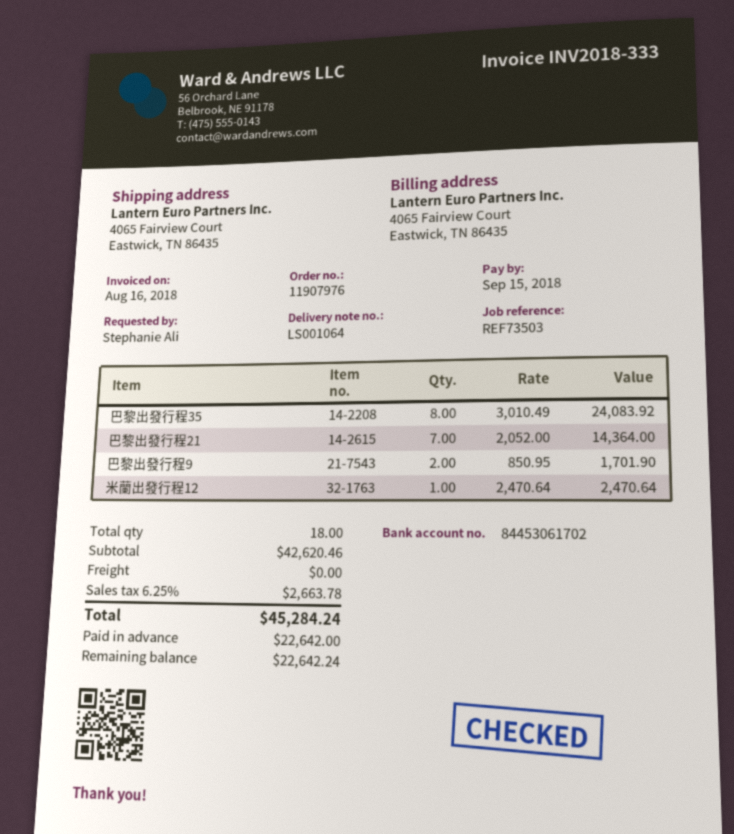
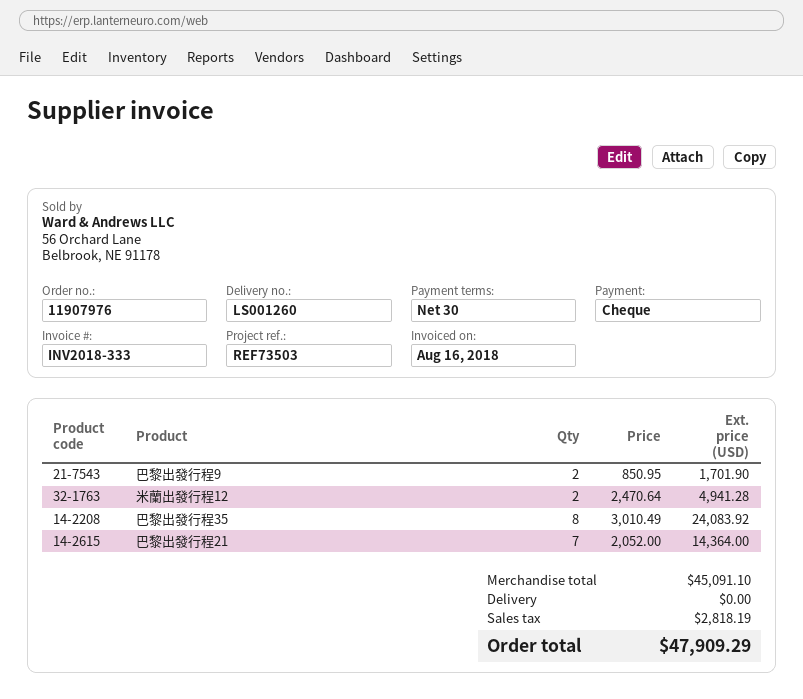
delivery note number: LS001064 -> LS001260
米蘭出發行程12: 1 x 2470.64 = 2470.64 -> 2 x 2470.64 = 4941.28
subtotal: 42620.46 -> 45091.10
tax: 2663.78 -> 2818.19
total: 45284.24 -> 47909.29

